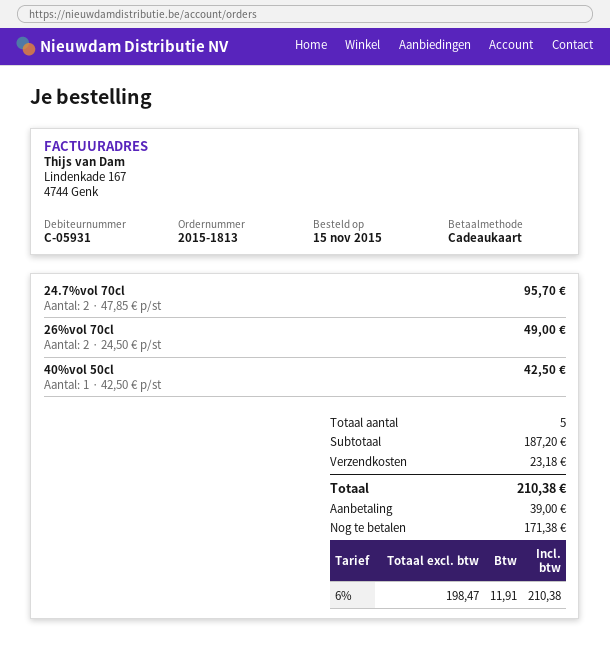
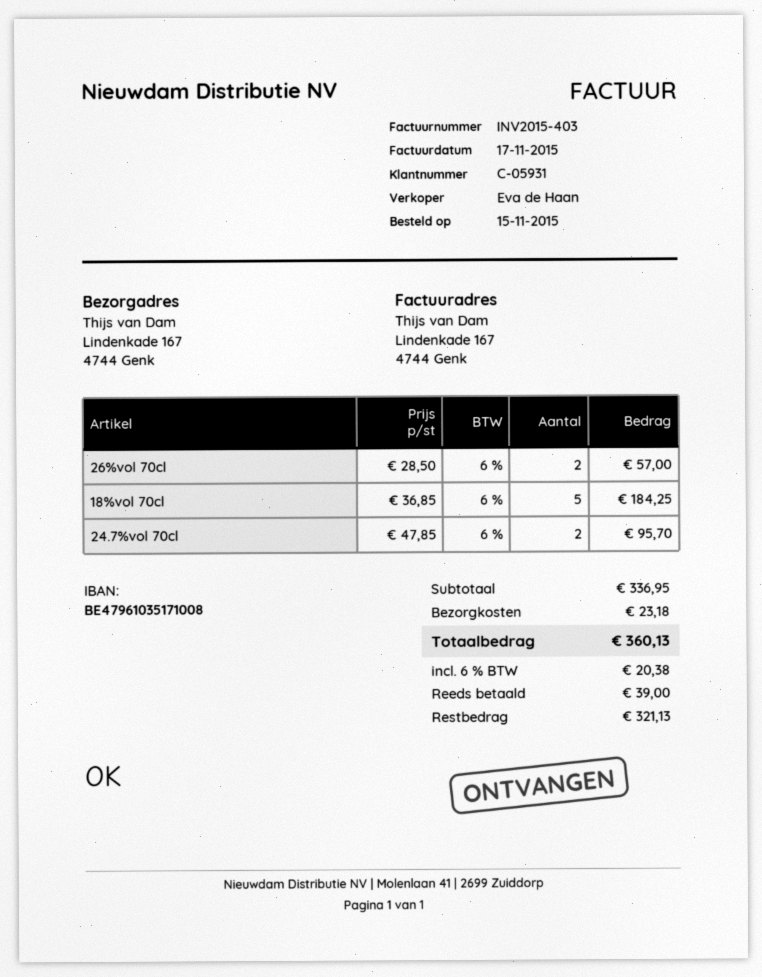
26%vol 70cl: 2 x 24.50 = 49.00 -> 2 x 28.50 = 57.00
40%vol 50cl: 1 x 42.50 = 42.50 -> none
18%vol 70cl: none -> 5 x 36.85 = 184.25
subtotal: 187.20 -> 336.95
tax: 6% = 11.91 -> 6% = 20.38
total: 210.38 -> 360.13
balance: 171.38 -> 321.13

